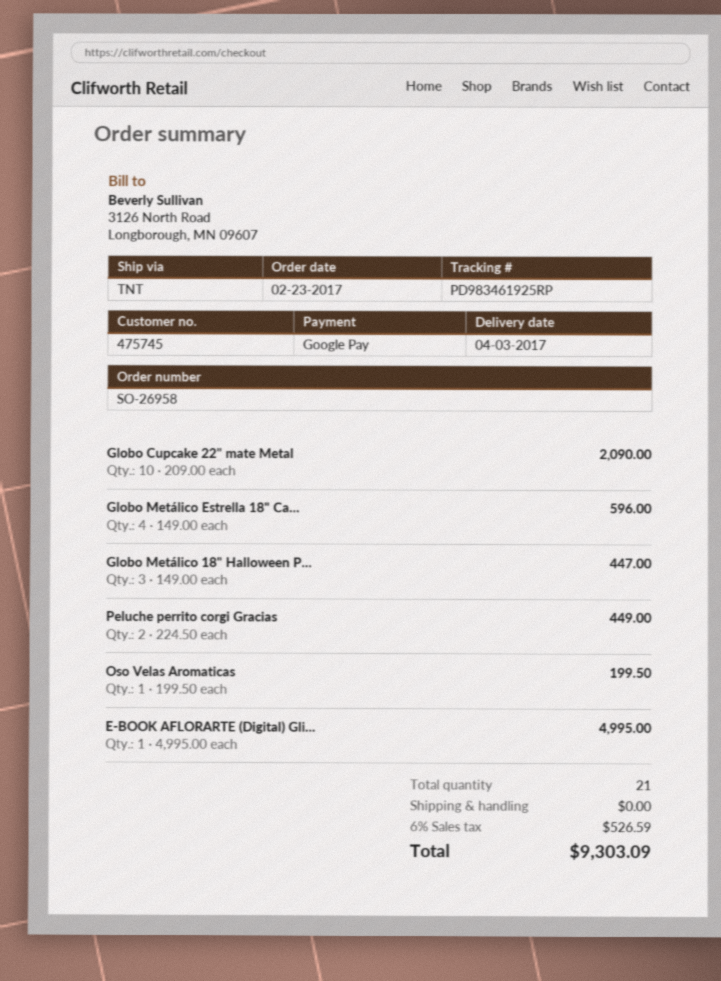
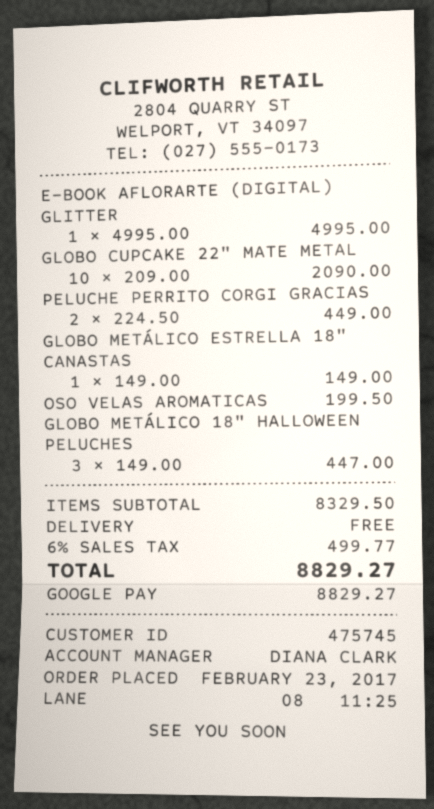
Globo Metálico Estrella 18" Ca...: 4 x 149.00 = 596.00 -> 1 x 149.00 = 149.00
tax: 6% = 526.59 -> 6% = 499.77
total: 9303.09 -> 8829.27

